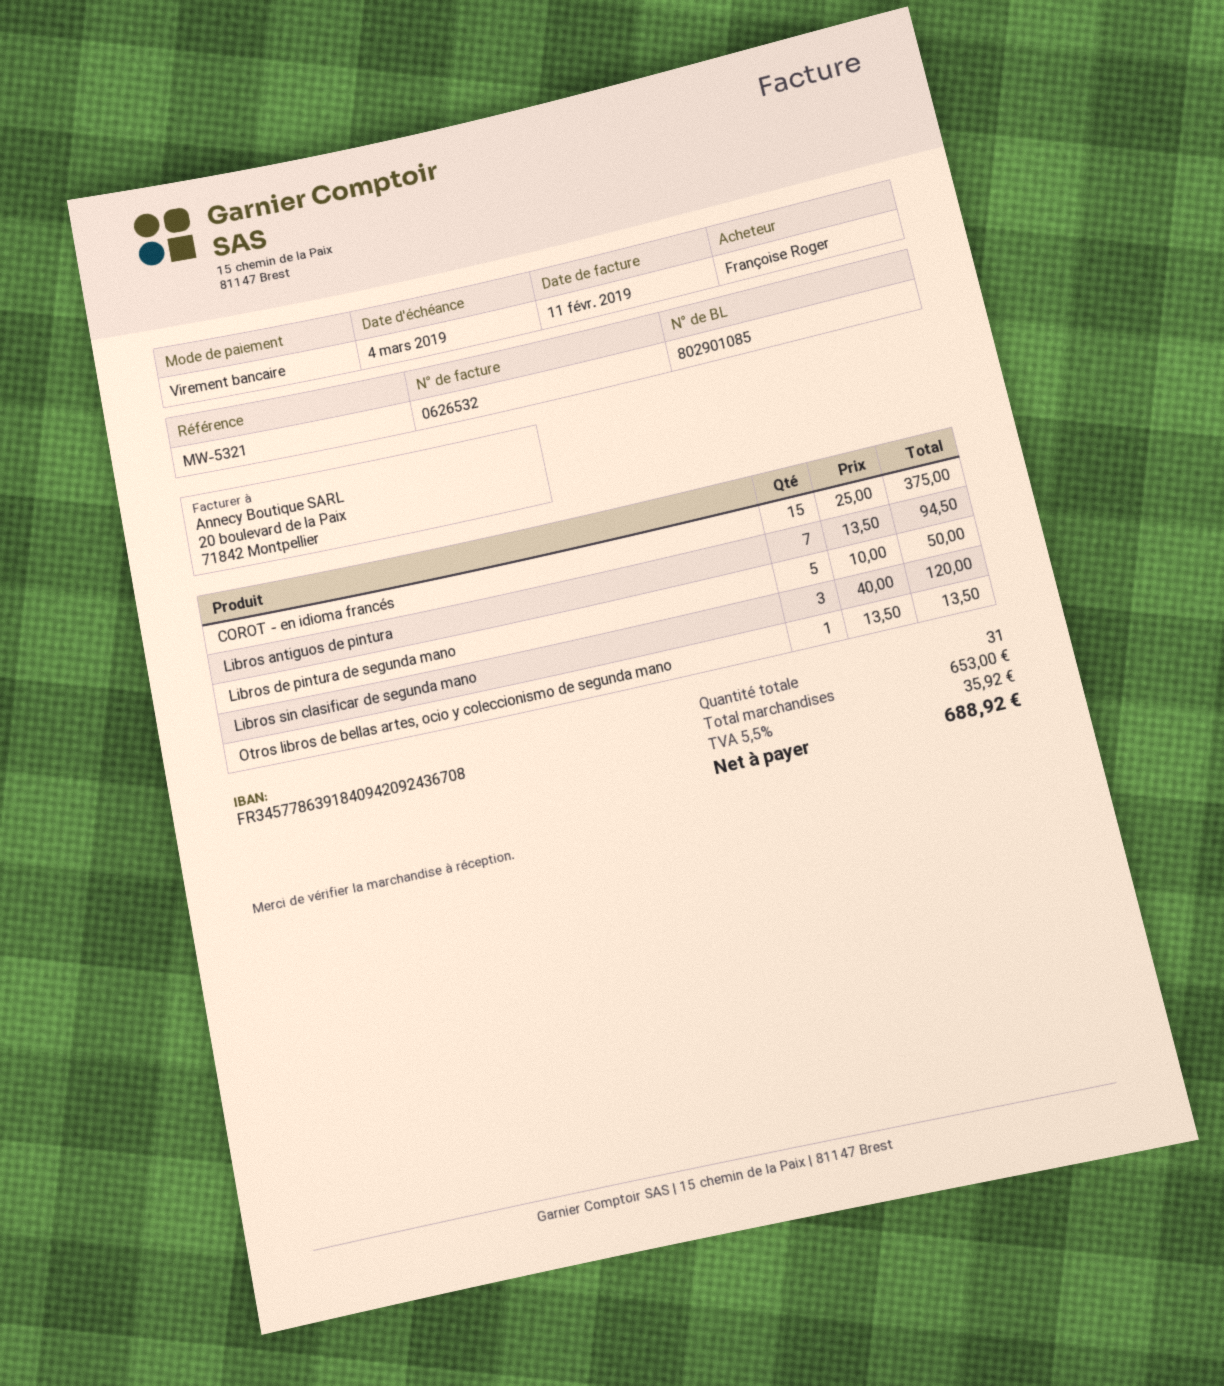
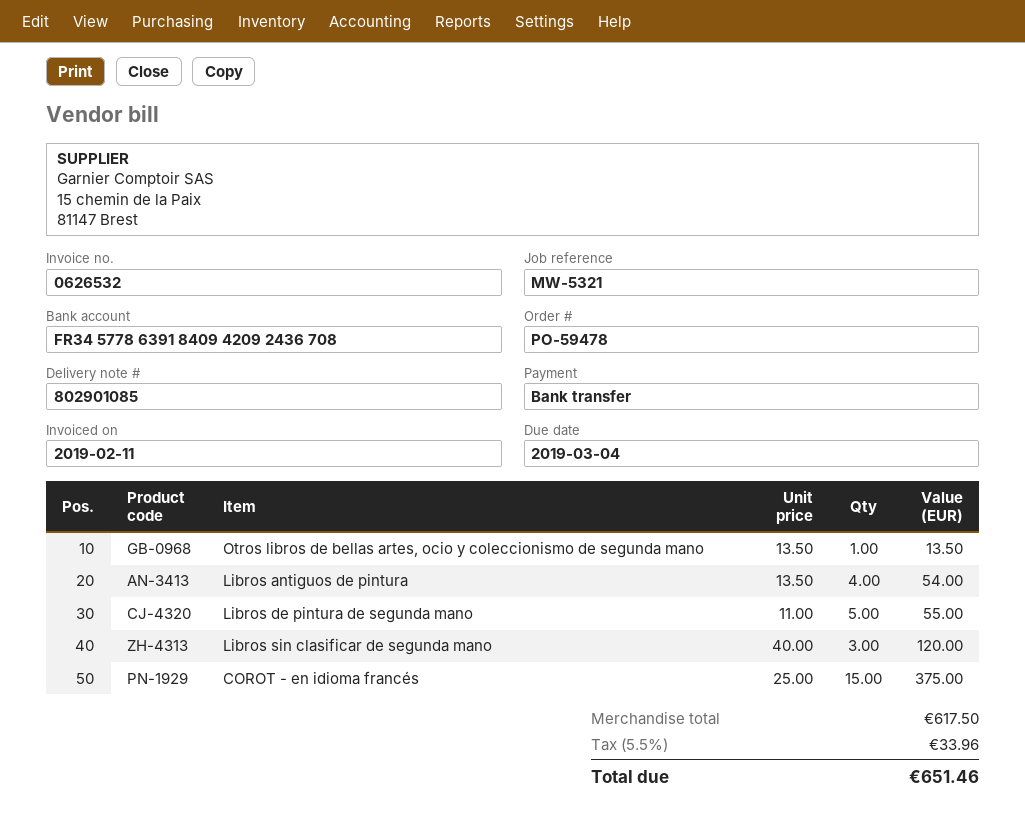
Libros antiguos de pintura: 7 x 13.50 = 94.50 -> 4 x 13.50 = 54.00
Libros de pintura de segunda mano: 5 x 10.00 = 50.00 -> 5 x 11.00 = 55.00
subtotal: 653.00 -> 617.50
tax: 5.5% = 35.92 -> 5.5% = 33.96
total: 688.92 -> 651.46

